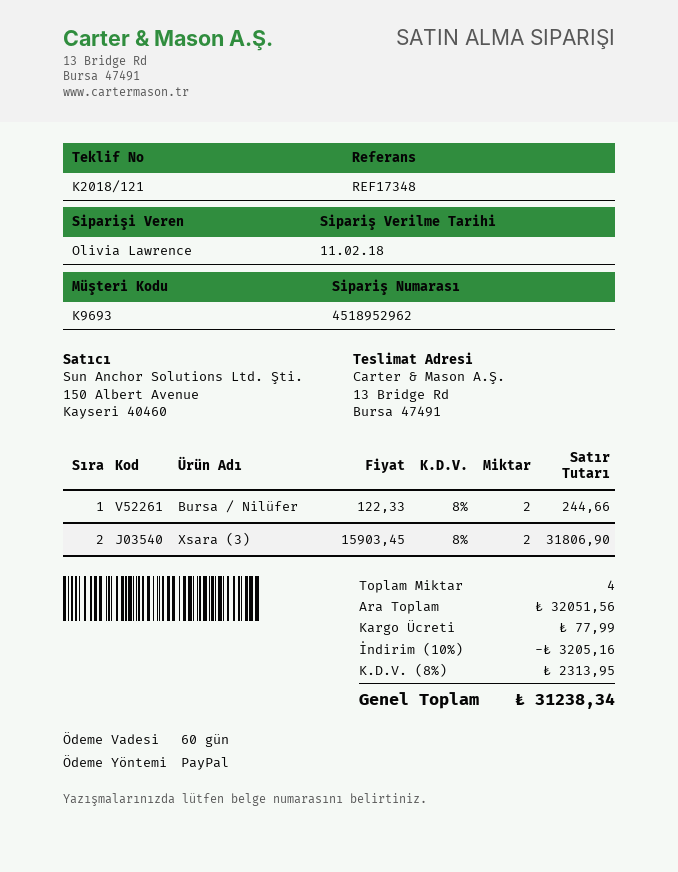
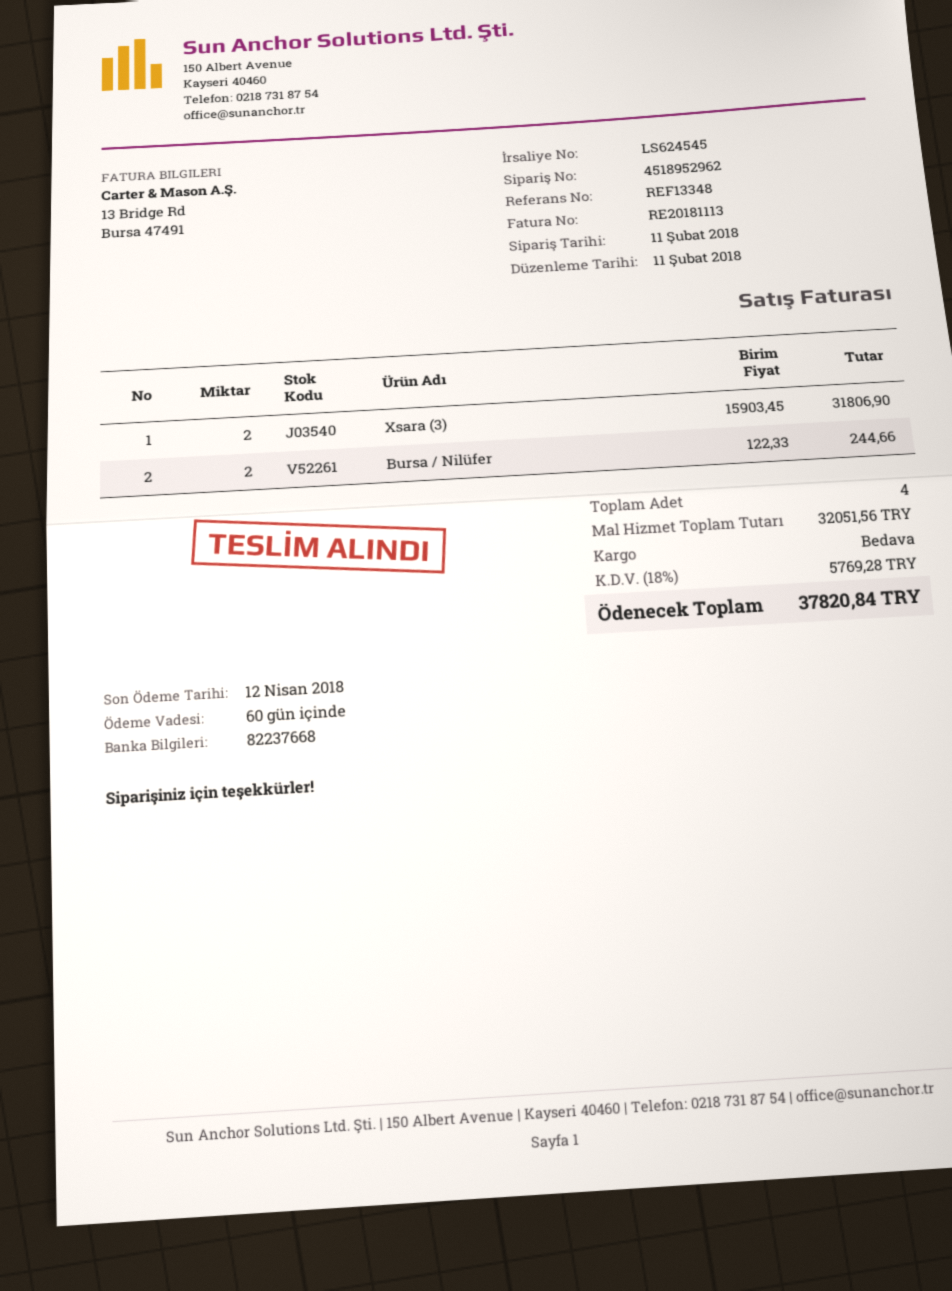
reference: REF17348 -> REF13348
discount: 10% = 3205.16 -> none
shipping: 77.99 -> 0.00
tax: 8% = 2313.95 -> 18% = 5769.28
total: 31238.34 -> 37820.84

